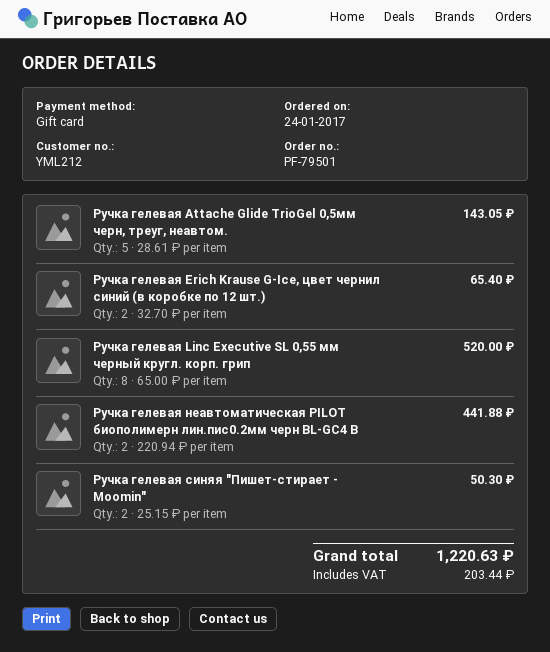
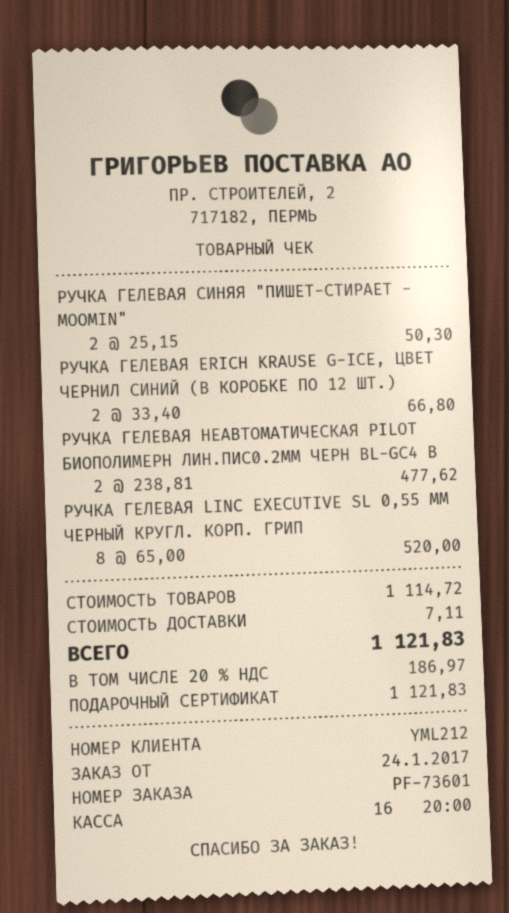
order number: PF-79501 -> PF-73601
Ручка гелевая Attache Glide TrioGel 0,5мм черн, треуг, неавтом.: 5 x 28.61 = 143.05 -> none
Ручка гелевая Erich Krause G-Ice, цвет чернил синий (в коробке по 12 шт.): 2 x 32.70 = 65.40 -> 2 x 33.40 = 66.80
Ручка гелевая неавтоматическая PILOT биополимерн лин.пис0.2мм черн BL-GC4 B: 2 x 220.94 = 441.88 -> 2 x 238.81 = 477.62
shipping: none -> 7.11
tax: 203.44 -> 186.97
total: 1220.63 -> 1121.83

